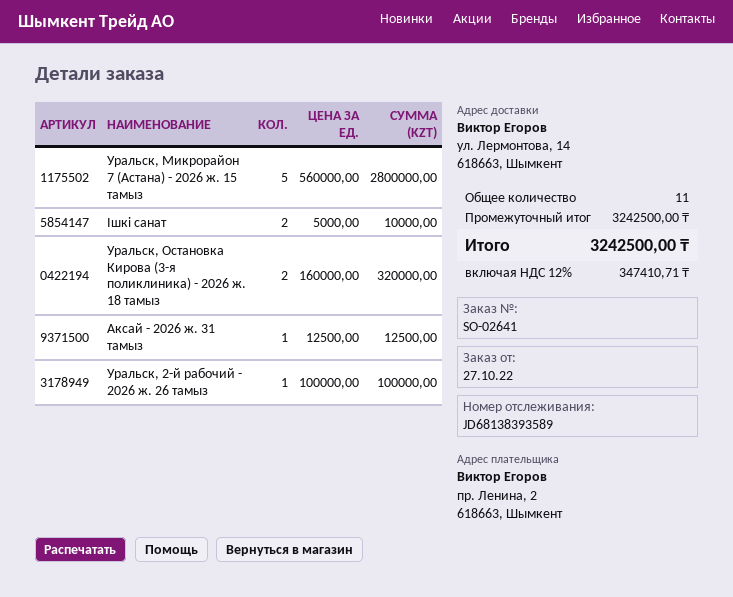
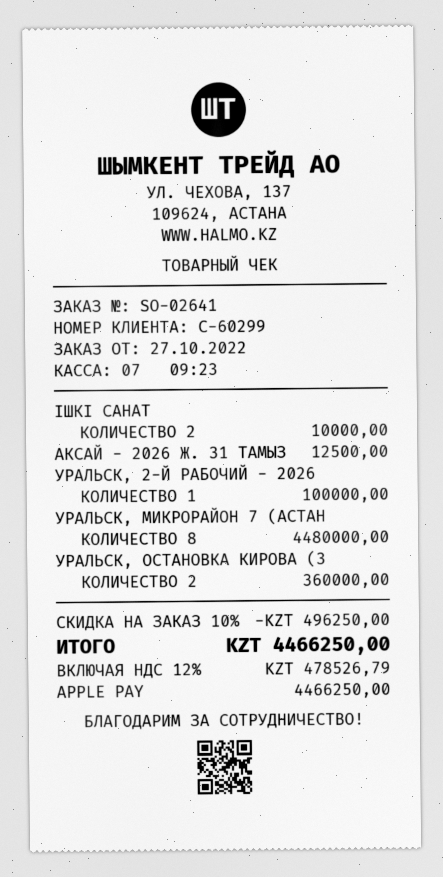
Уральск, Микрорайон 7 (Астана) - 2026 ж. 15 тамыз: 5 for 2800000.00 -> 8 for 4480000.00
Уральск, Остановка Кирова (3-я поликлиника) - 2026 ж. 18 тамыз: 2 for 320000.00 -> 2 for 360000.00
discount: none -> 10% = 496250.00
tax: 12% = 347410.71 -> 12% = 478526.79
total: 3242500.00 -> 4466250.00

